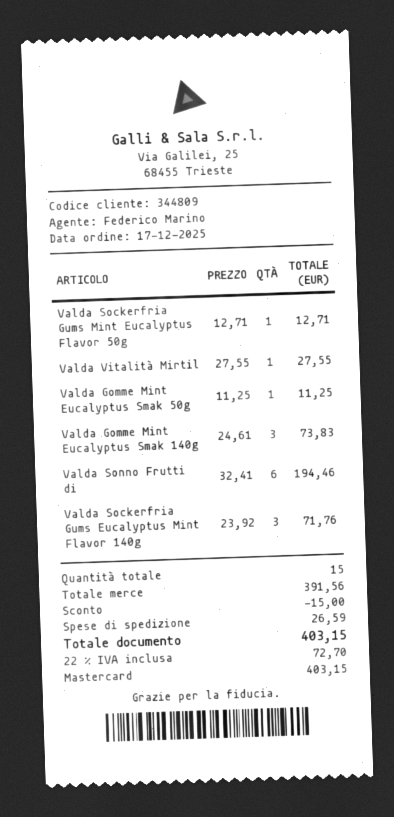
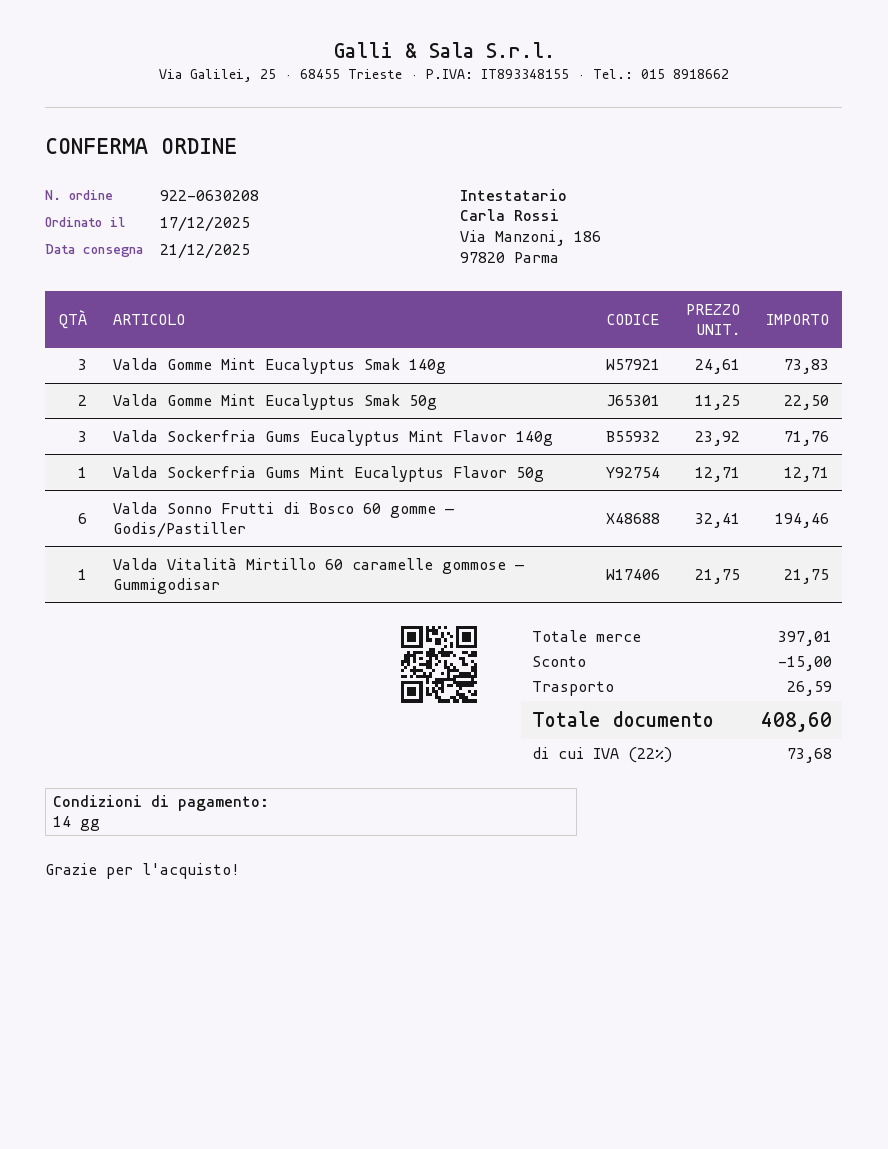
Valda Vitalità Mirtil: 1 x 27.55 = 27.55 -> 1 x 21.75 = 21.75
Valda Gomme Mint Eucalyptus Smak 50g: 1 x 11.25 = 11.25 -> 2 x 11.25 = 22.50
subtotal: 391.56 -> 397.01
tax: 22% = 72.70 -> 22% = 73.68
total: 403.15 -> 408.60

